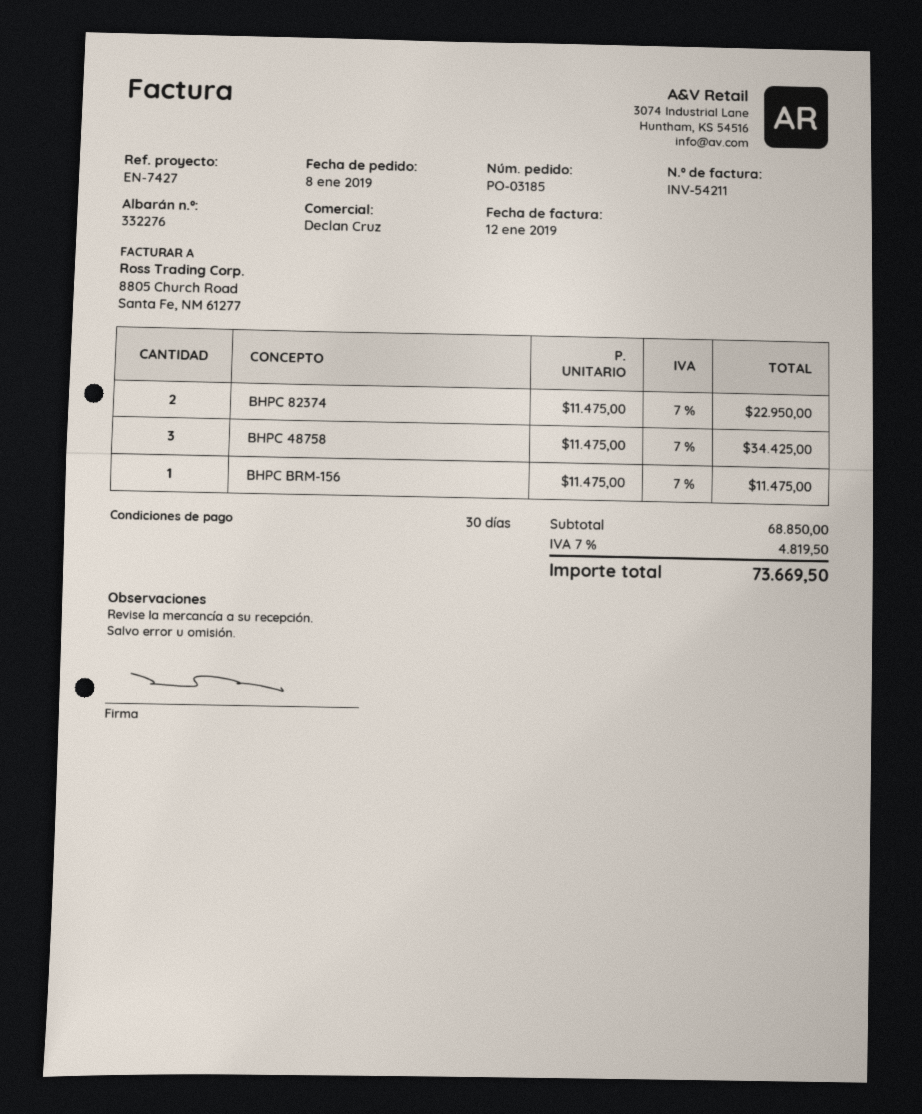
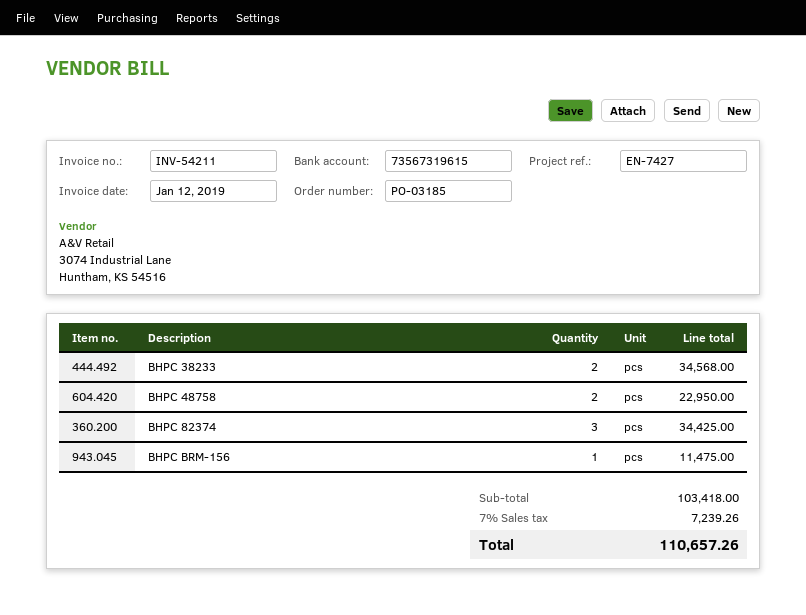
BHPC 82374: 2 for 22950.00 -> 3 for 34425.00
BHPC 48758: 3 for 34425.00 -> 2 for 22950.00
BHPC 38233: none -> 2 for 34568.00
subtotal: 68850.00 -> 103418.00
tax: 7% = 4819.50 -> 7% = 7239.26
total: 73669.50 -> 110657.26

